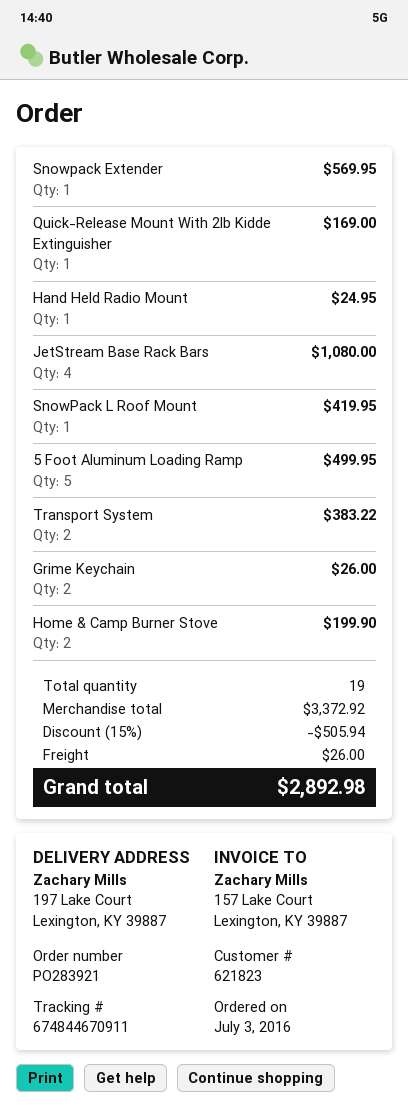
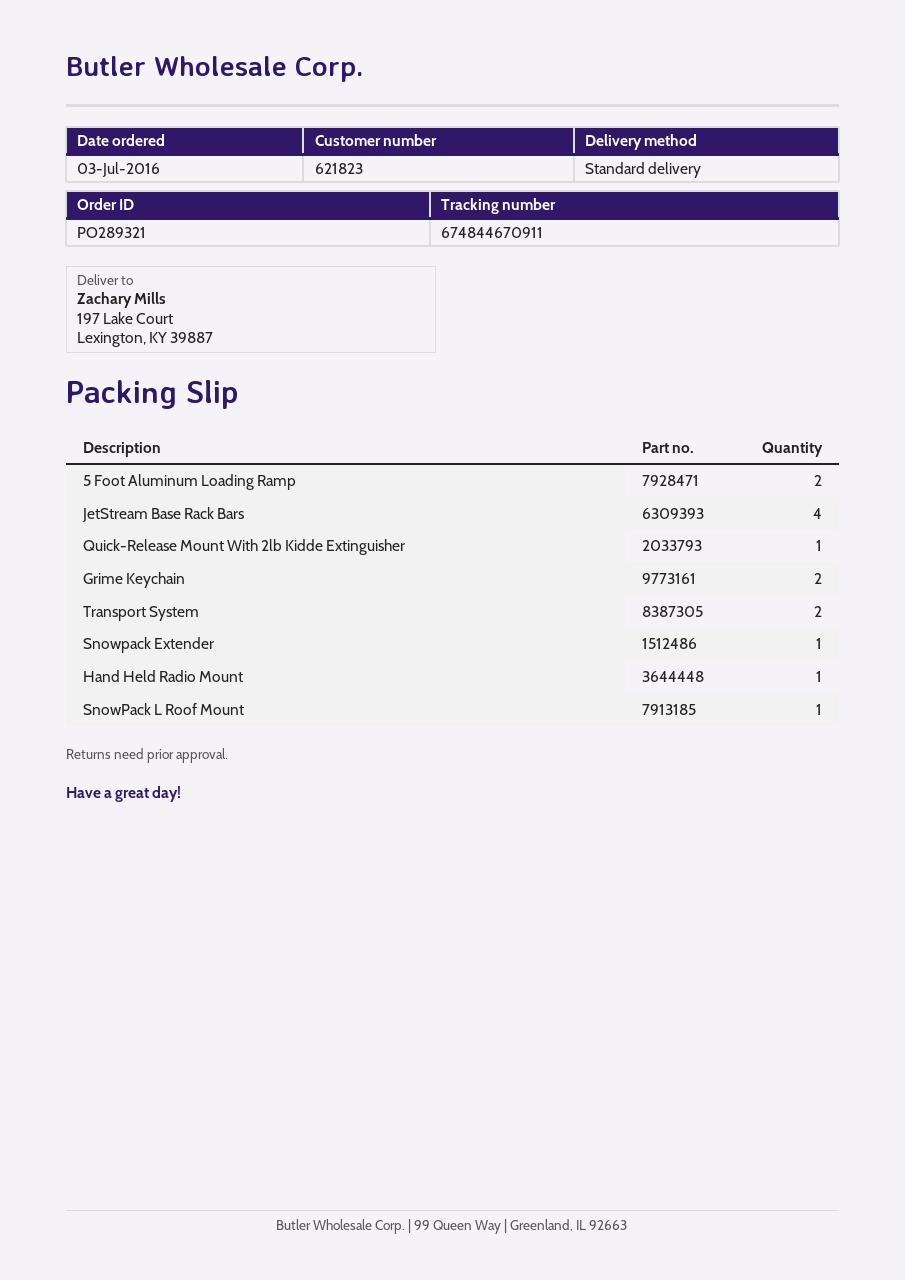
order number: PO283921 -> PO289321
5 Foot Aluminum Loading Ramp: 5 -> 2
Home & Camp Burner Stove: 2 -> none

